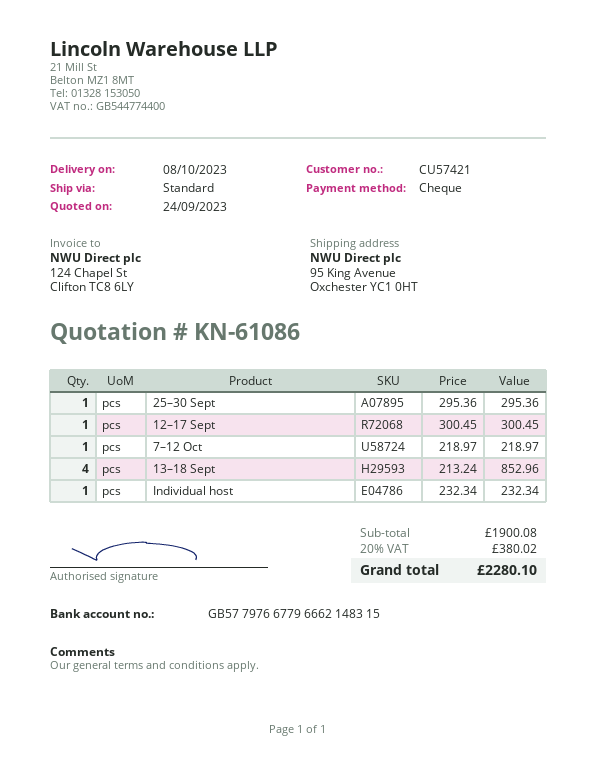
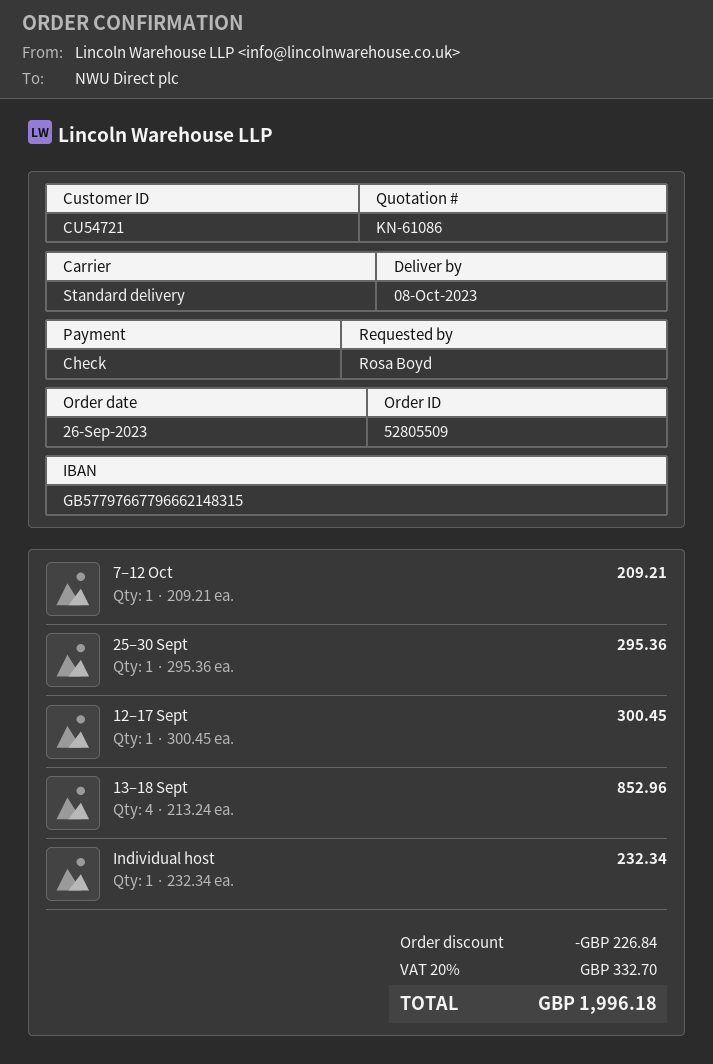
customer number: CU57421 -> CU54721
7–12 Oct: 1 x 218.97 = 218.97 -> 1 x 209.21 = 209.21
discount: none -> 226.84
tax: 20% = 380.02 -> 20% = 332.70
total: 2280.10 -> 1996.18

